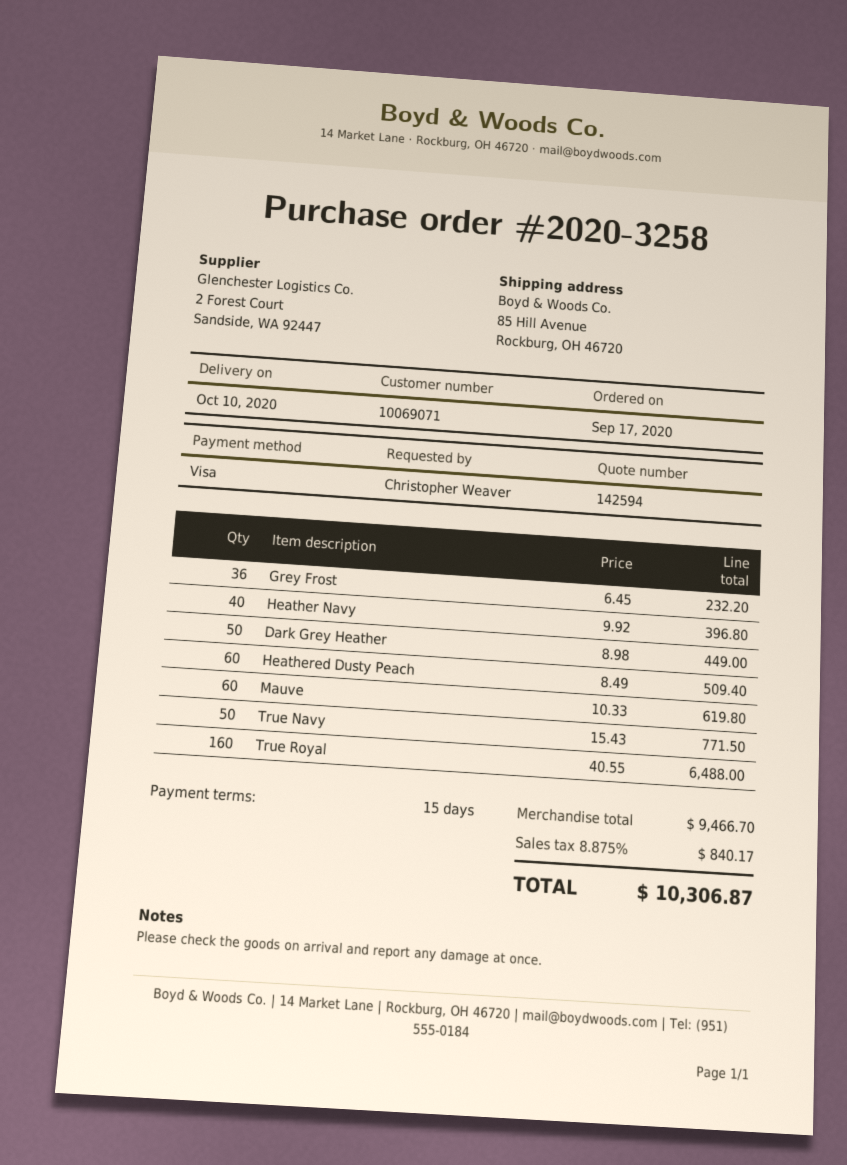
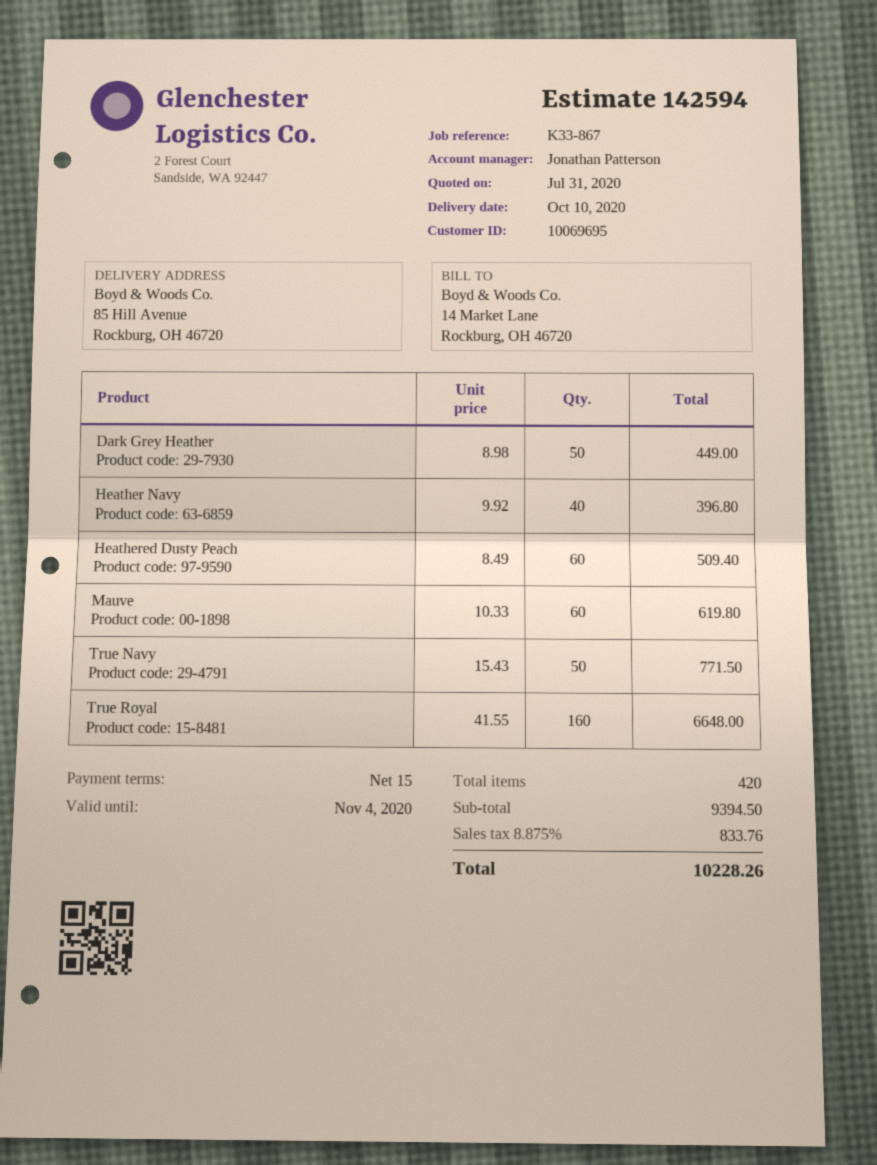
customer number: 10069071 -> 10069695
Grey Frost: 36 x 6.45 = 232.20 -> none
True Royal: 160 x 40.55 = 6488.00 -> 160 x 41.55 = 6648.00
subtotal: 9466.70 -> 9394.50
tax: 8.875% = 840.17 -> 8.875% = 833.76
total: 10306.87 -> 10228.26

